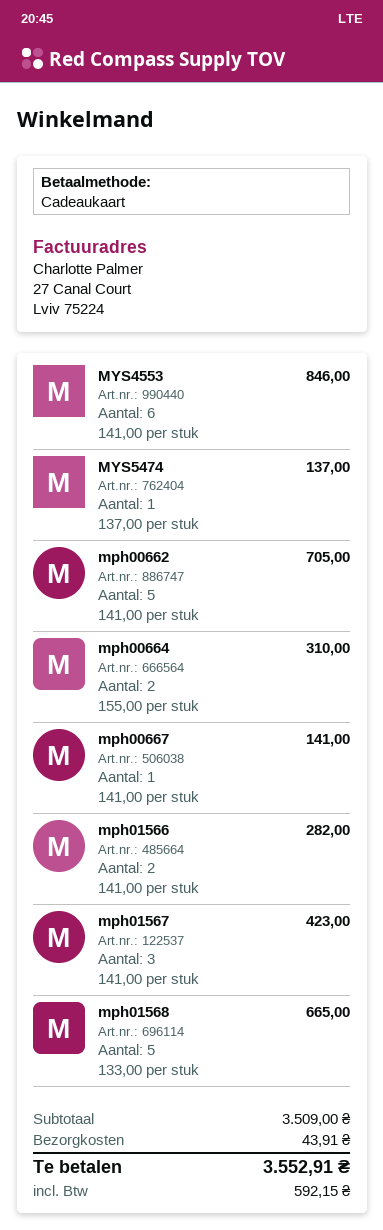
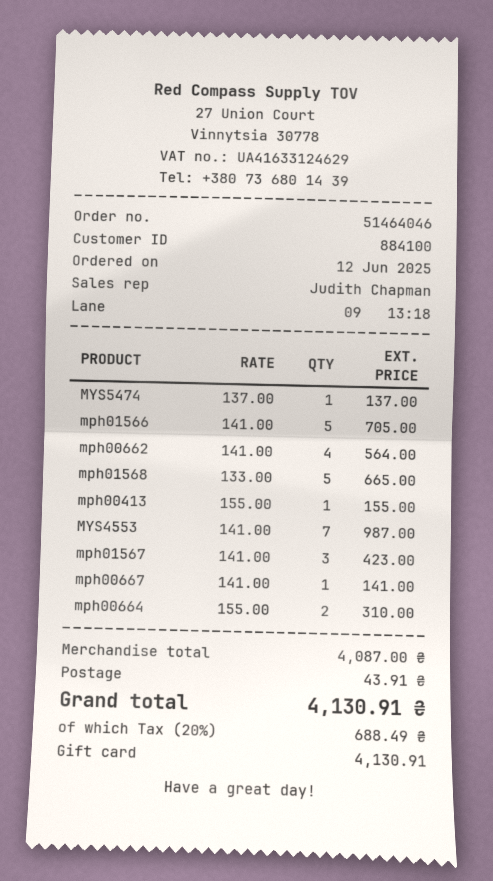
MYS4553: 6 x 141.00 = 846.00 -> 7 x 141.00 = 987.00
mph00662: 5 x 141.00 = 705.00 -> 4 x 141.00 = 564.00
mph01566: 2 x 141.00 = 282.00 -> 5 x 141.00 = 705.00
mph00413: none -> 1 x 155.00 = 155.00
subtotal: 3509.00 -> 4087.00
tax: 592.15 -> 688.49
total: 3552.91 -> 4130.91

